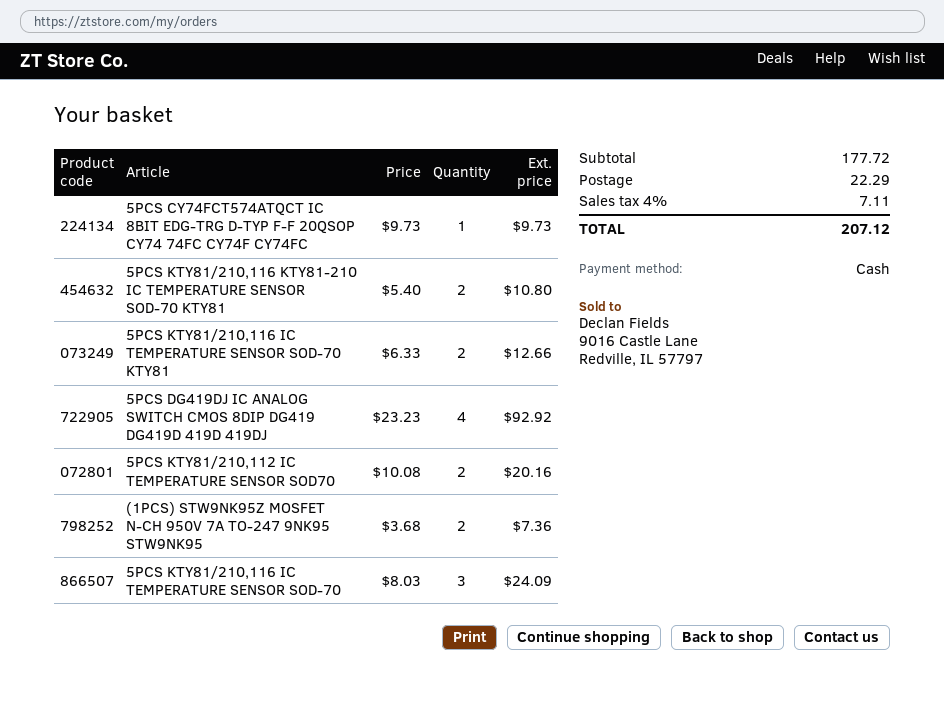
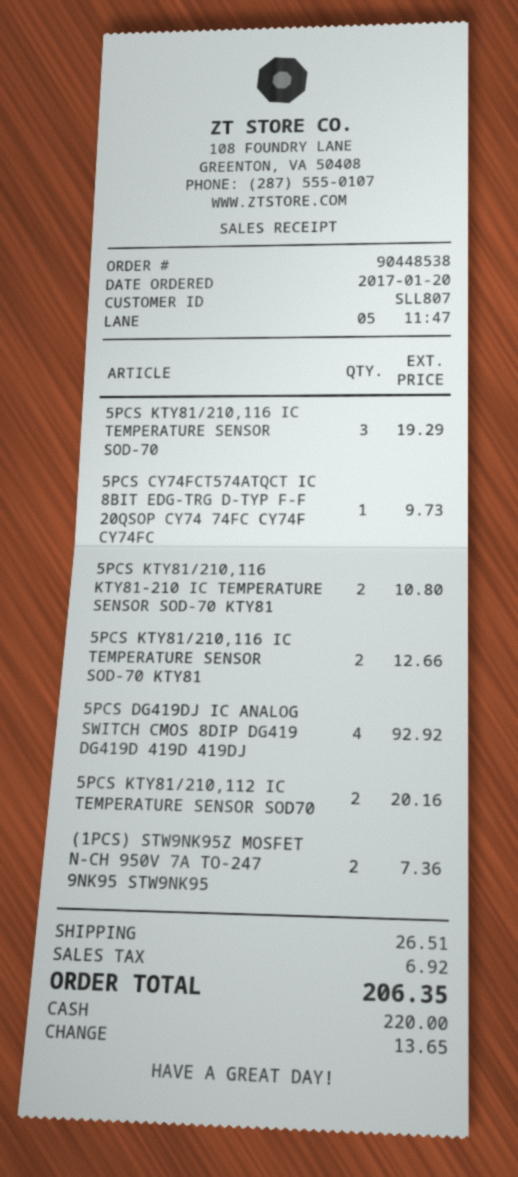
5PCS KTY81/210,116 IC TEMPERATURE SENSOR SOD-70: 3 for 24.09 -> 3 for 19.29
shipping: 22.29 -> 26.51
tax: 7.11 -> 6.92
total: 207.12 -> 206.35

